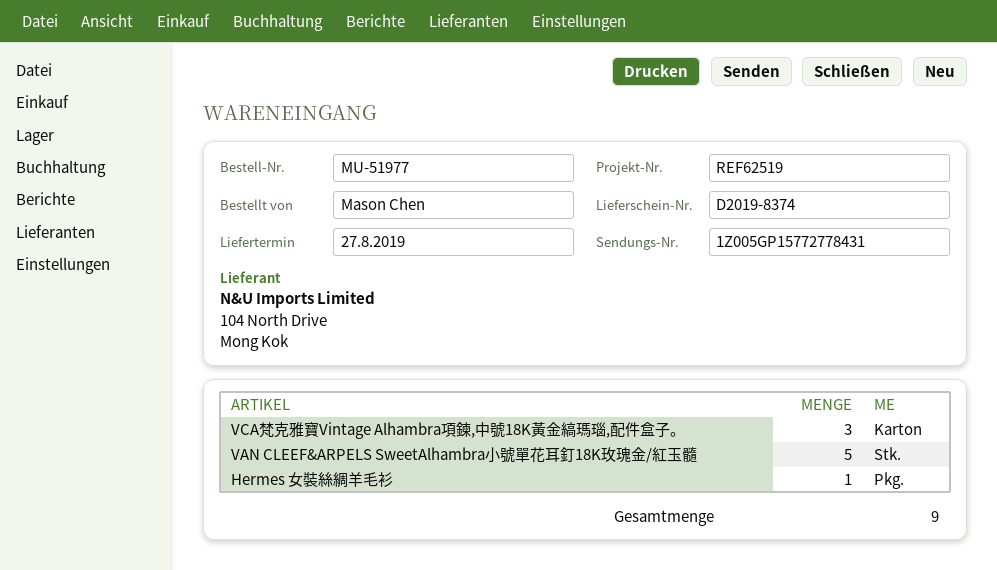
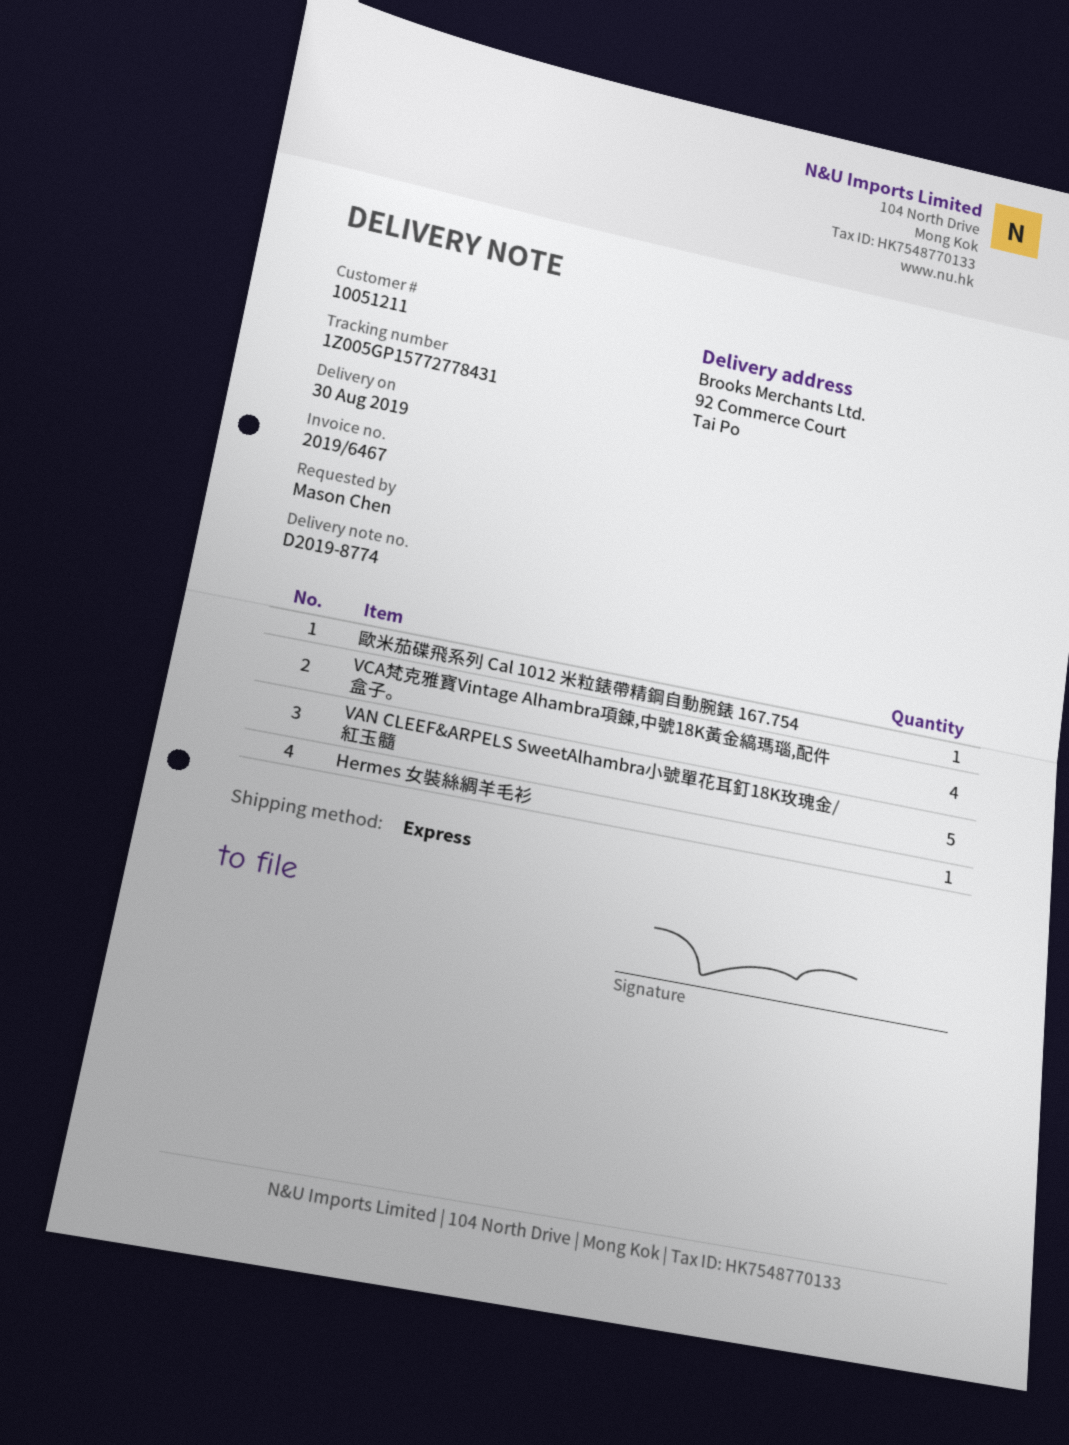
delivery note number: D2019-8374 -> D2019-8774
delivery date: 2019-08-27 -> 2019-08-30
VCA梵克雅寶Vintage Alhambra項鍊,中號18K黃金縞瑪瑙,配件盒子。: 3 -> 4
歐米茄碟飛系列 Cal 1012 米粒錶帶精鋼自動腕錶 167.754: none -> 1

